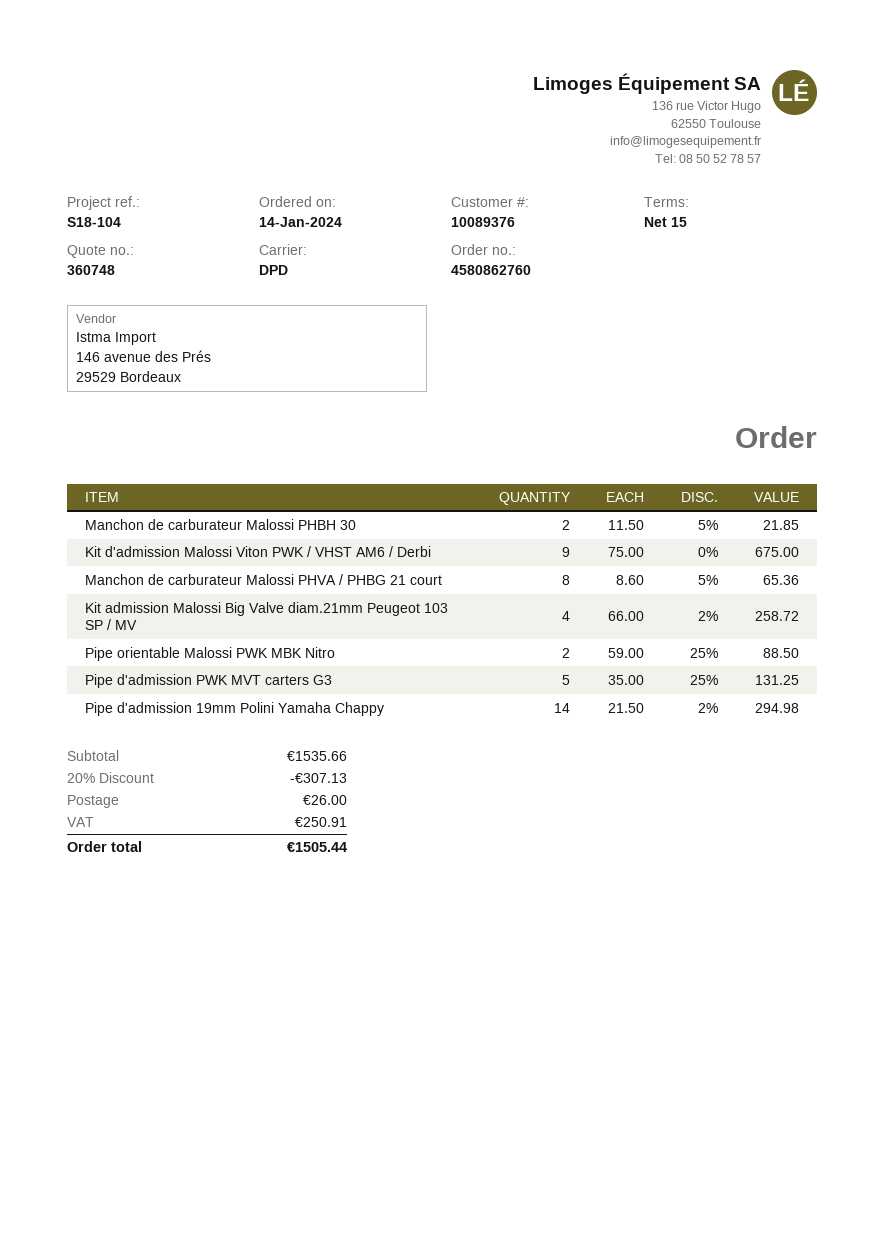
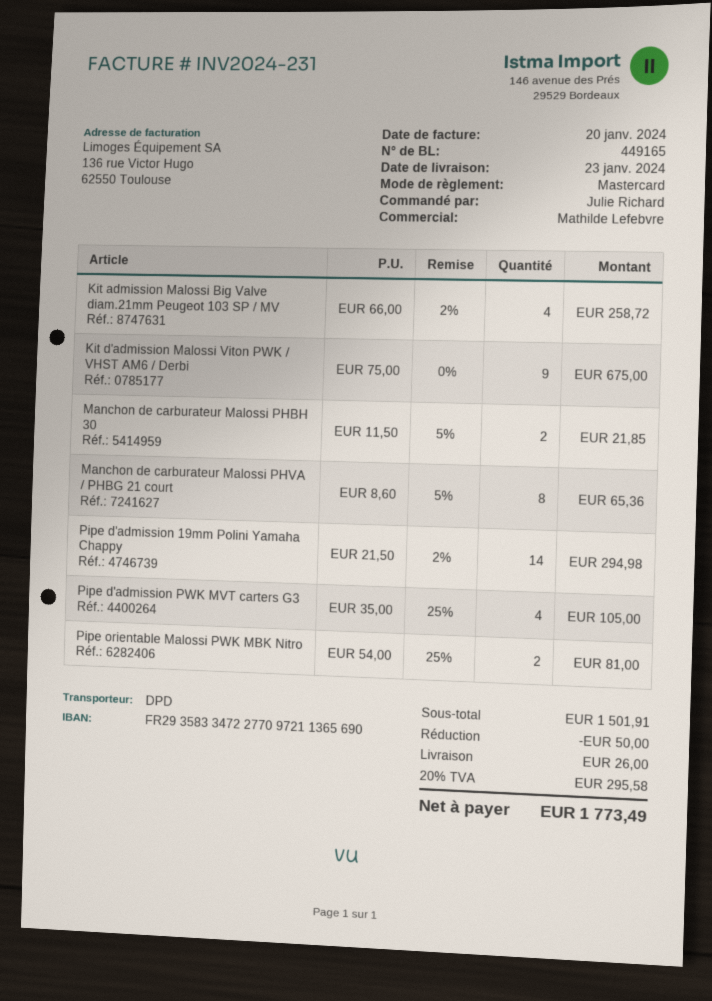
Pipe orientable Malossi PWK MBK Nitro: 2 x 59.00 - 25% = 88.50 -> 2 x 54.00 - 25% = 81.00
Pipe d'admission PWK MVT carters G3: 5 x 35.00 - 25% = 131.25 -> 4 x 35.00 - 25% = 105.00
subtotal: 1535.66 -> 1501.91
discount: 307.13 -> 50.00
tax: 250.91 -> 295.58
total: 1505.44 -> 1773.49

